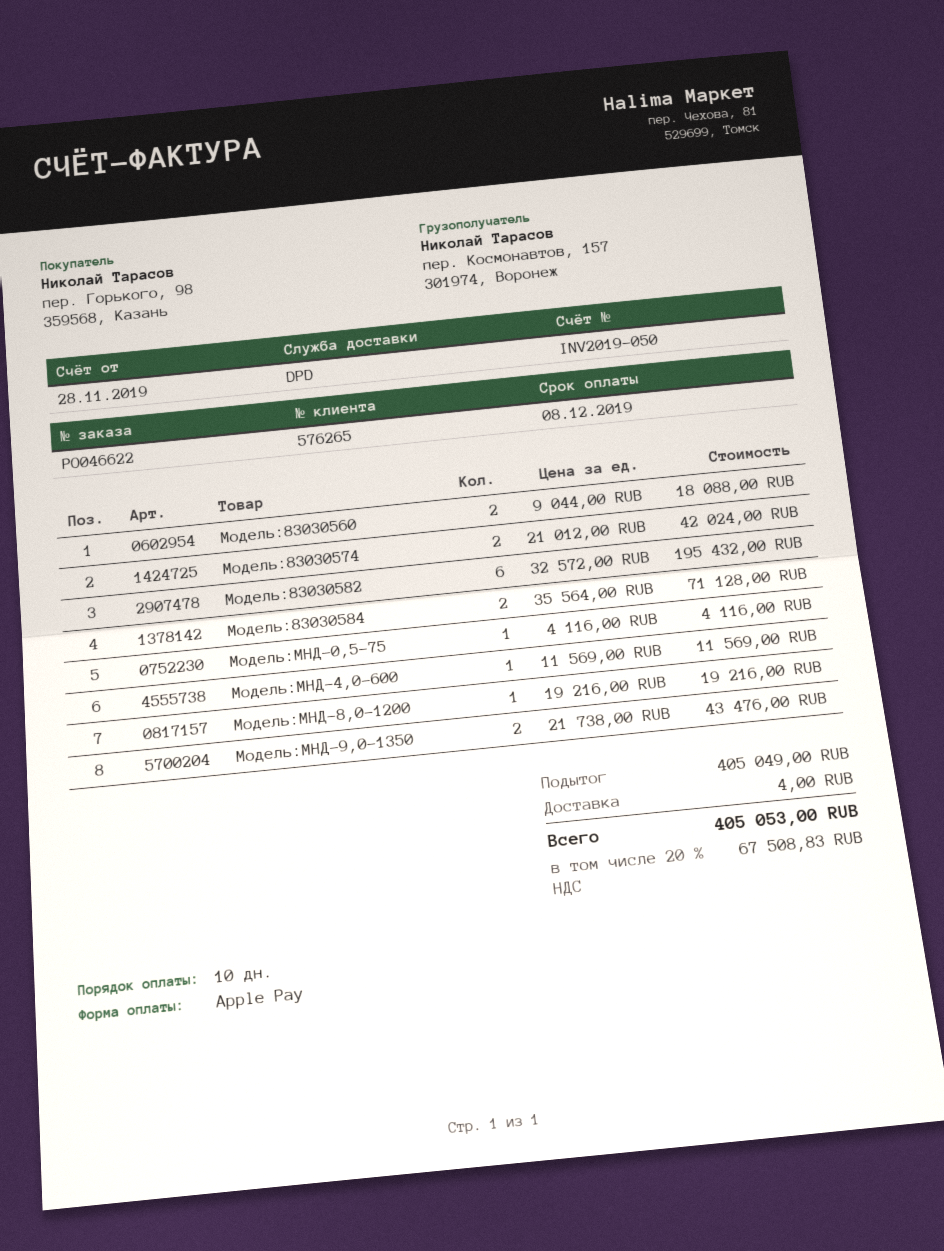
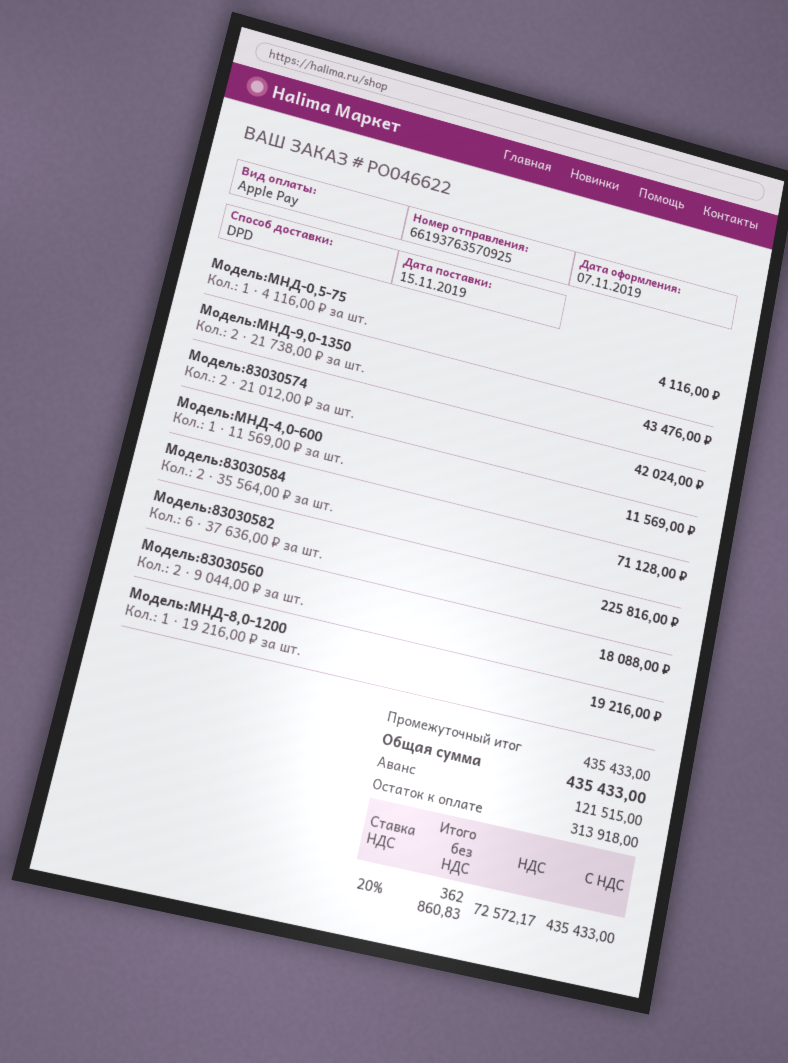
Модель:83030582: 6 x 32572.00 = 195432.00 -> 6 x 37636.00 = 225816.00
subtotal: 405049.00 -> 435433.00
shipping: 4.00 -> none
tax: 20% = 67508.83 -> 20% = 72572.17
total: 405053.00 -> 435433.00

